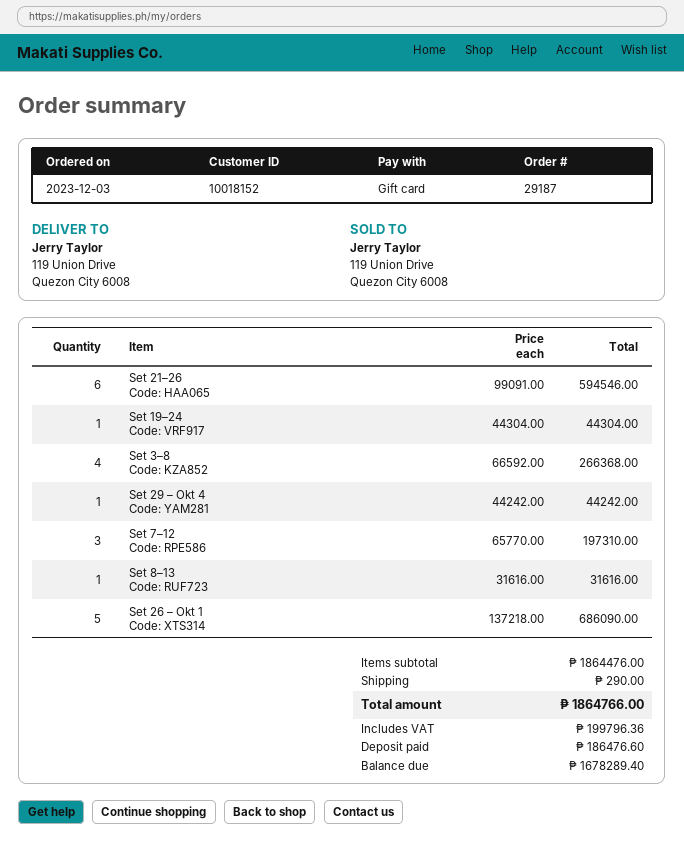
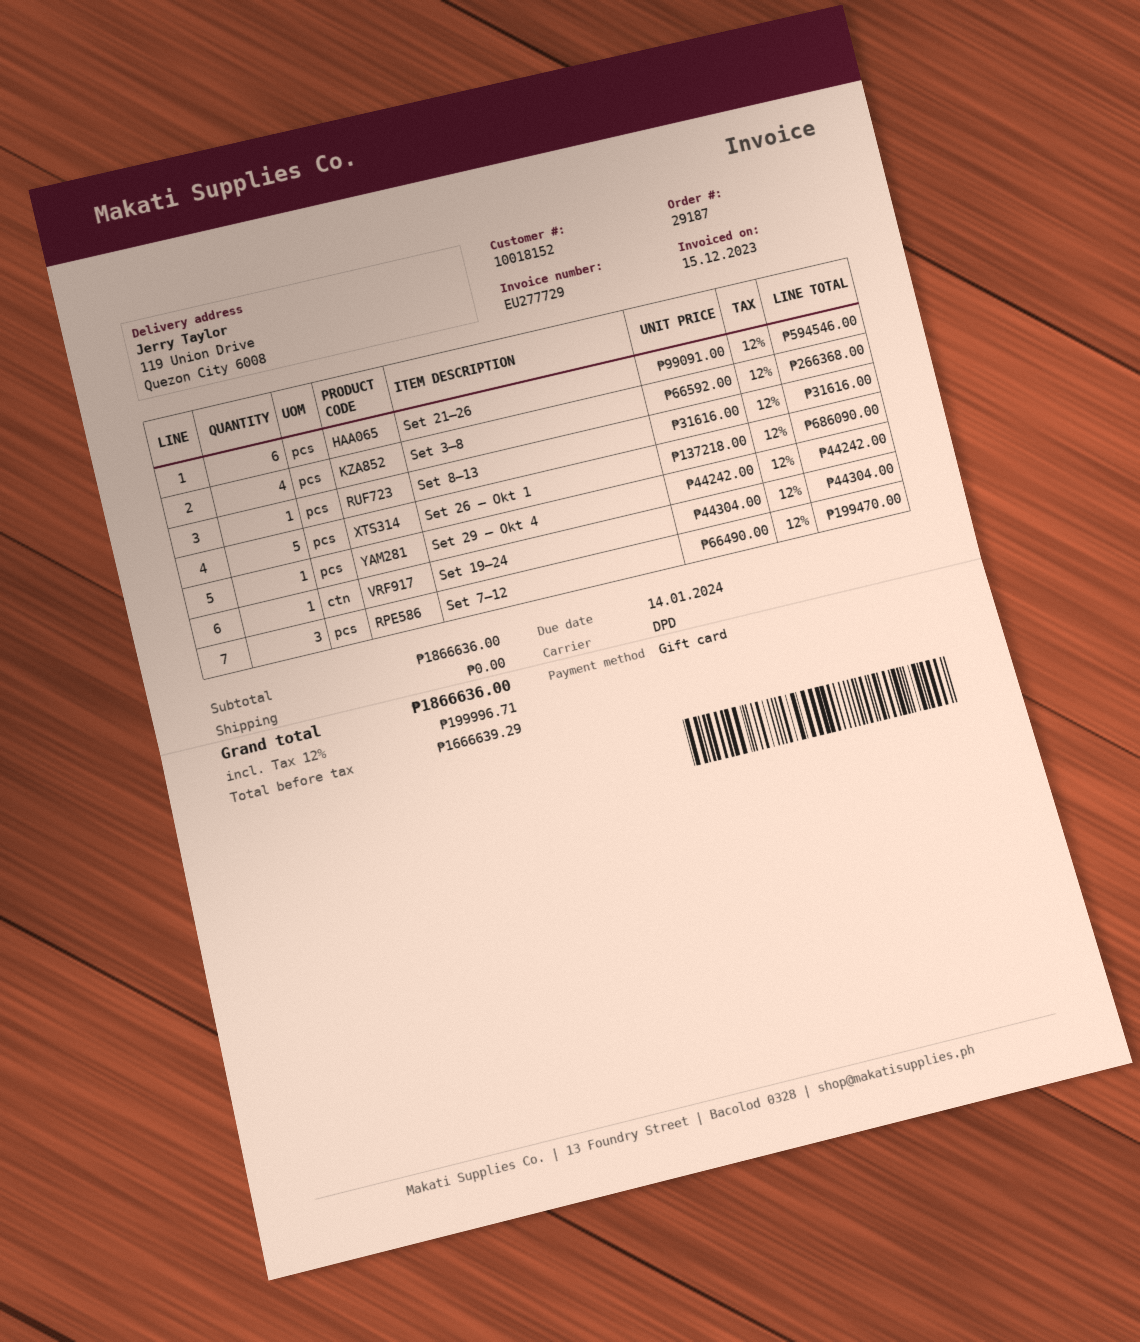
Set 7–12: 3 x 65770.00 = 197310.00 -> 3 x 66490.00 = 199470.00
subtotal: 1864476.00 -> 1866636.00
shipping: 290.00 -> 0.00
tax: 199796.36 -> 199996.71
total: 1864766.00 -> 1866636.00

